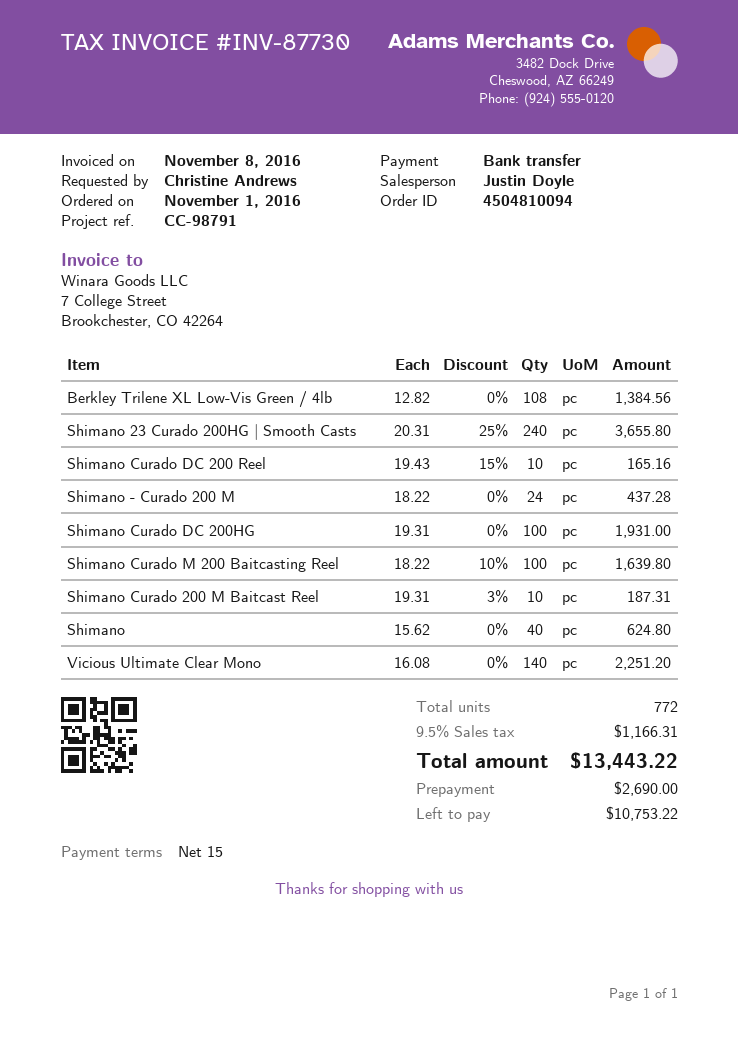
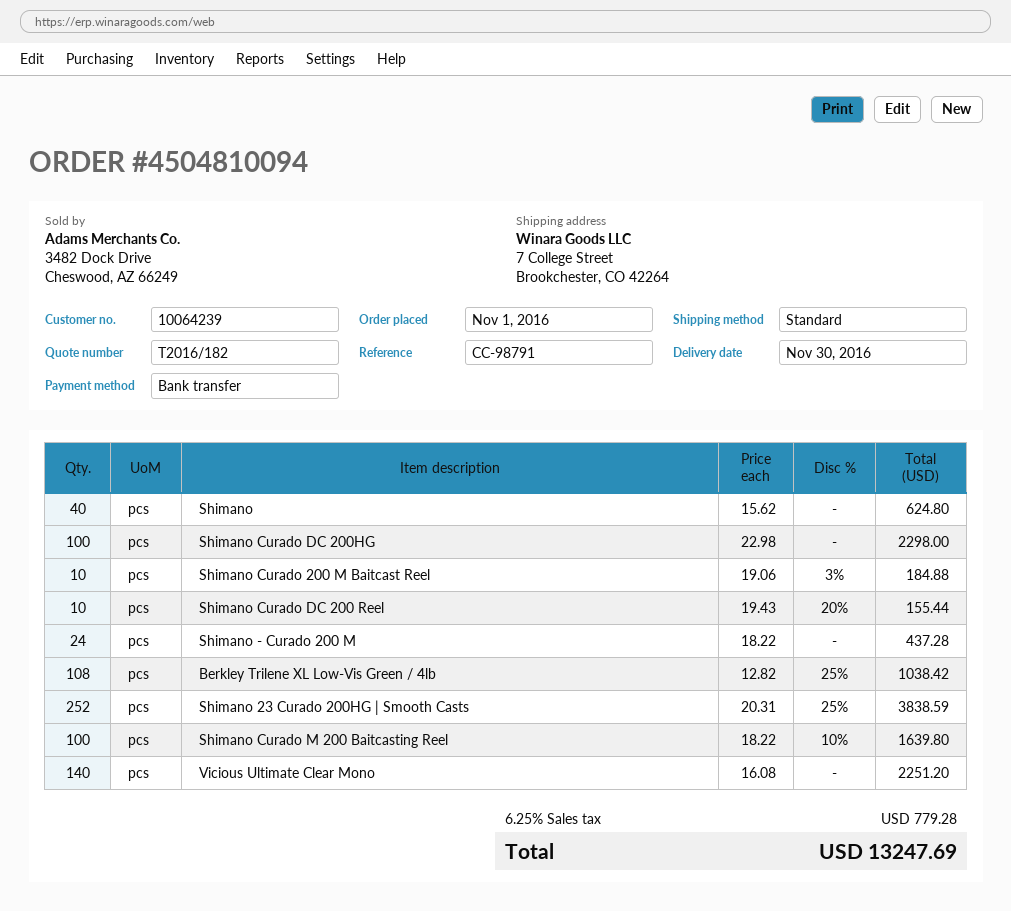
Berkley Trilene XL Low-Vis Green / 4lb: 108 x 12.82 = 1384.56 -> 108 x 12.82 - 25% = 1038.42
Shimano 23 Curado 200HG | Smooth Casts: 240 x 20.31 - 25% = 3655.80 -> 252 x 20.31 - 25% = 3838.59
Shimano Curado DC 200 Reel: 10 x 19.43 - 15% = 165.16 -> 10 x 19.43 - 20% = 155.44
Shimano Curado DC 200HG: 100 x 19.31 = 1931.00 -> 100 x 22.98 = 2298.00
Shimano Curado 200 M Baitcast Reel: 10 x 19.31 - 3% = 187.31 -> 10 x 19.06 - 3% = 184.88
tax: 9.5% = 1166.31 -> 6.25% = 779.28
total: 13443.22 -> 13247.69

